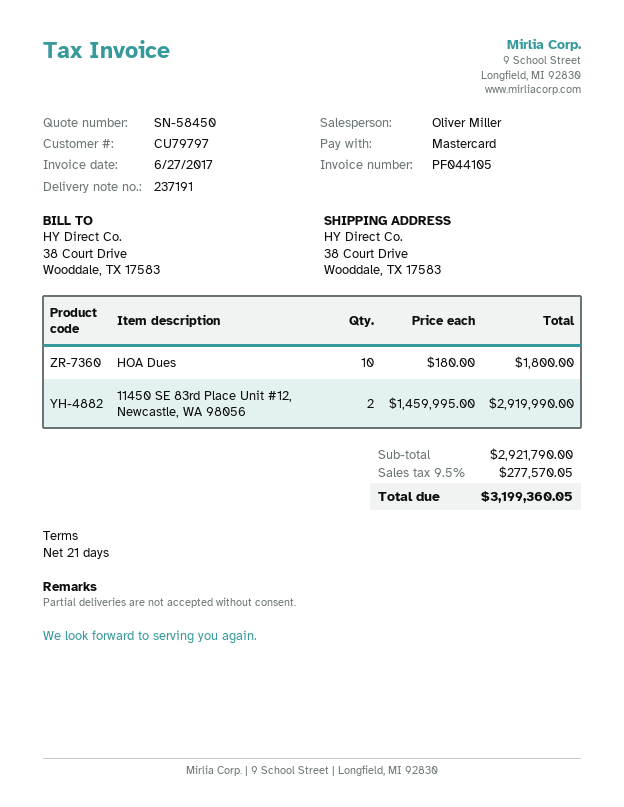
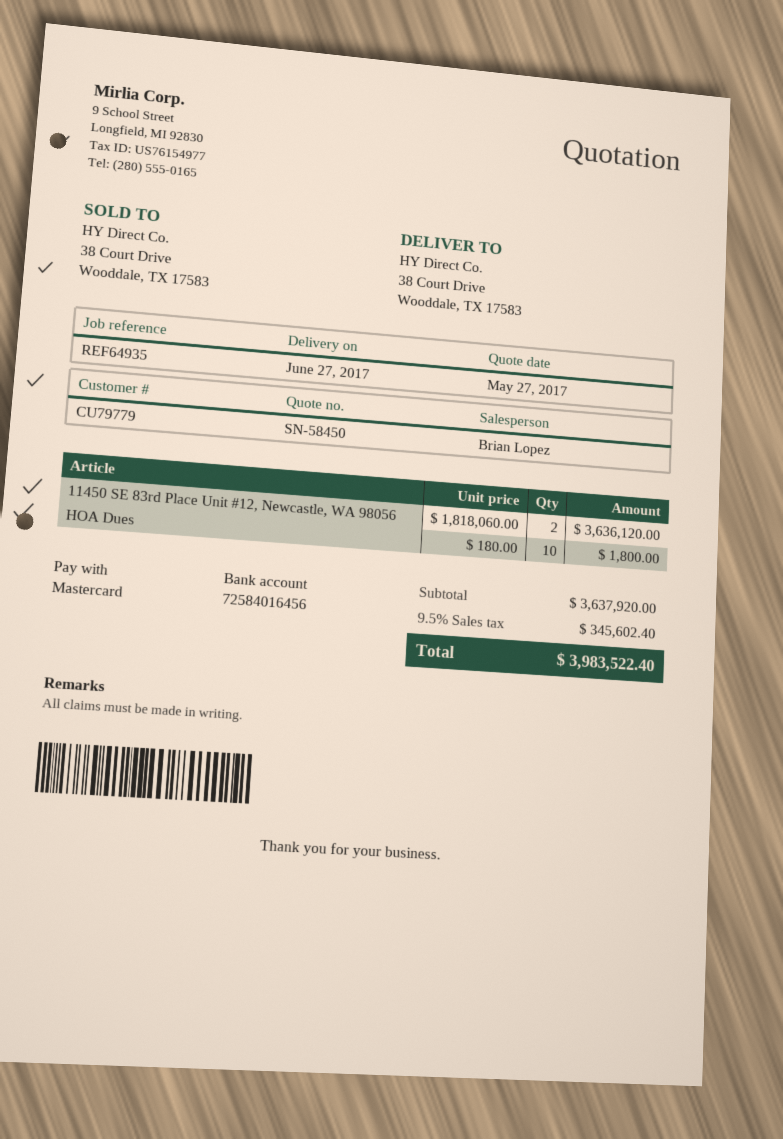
customer number: CU79797 -> CU79779
sales rep: Oliver Miller -> Brian Lopez
11450 SE 83rd Place Unit #12, Newcastle, WA 98056: 2 x 1459995.00 = 2919990.00 -> 2 x 1818060.00 = 3636120.00
subtotal: 2921790.00 -> 3637920.00
tax: 9.5% = 277570.05 -> 9.5% = 345602.40
total: 3199360.05 -> 3983522.40

